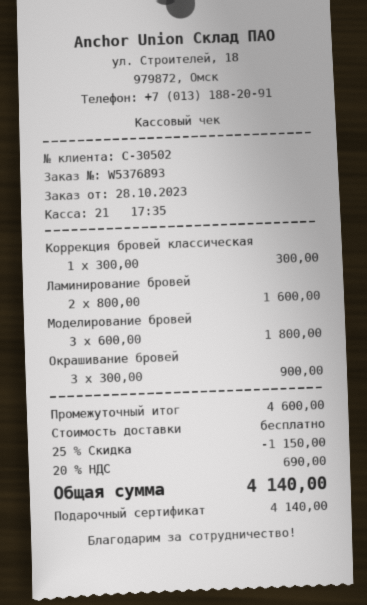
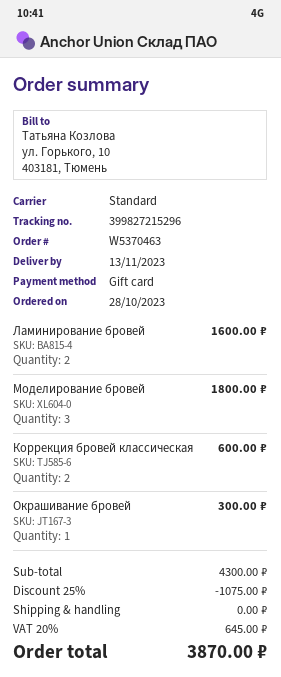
order number: W5376893 -> W5370463
Коррекция бровей классическая: 1 for 300.00 -> 2 for 600.00
Окрашивание бровей: 3 for 900.00 -> 1 for 300.00
subtotal: 4600.00 -> 4300.00
discount: 25% = 1150.00 -> 25% = 1075.00
tax: 20% = 690.00 -> 20% = 645.00
total: 4140.00 -> 3870.00

